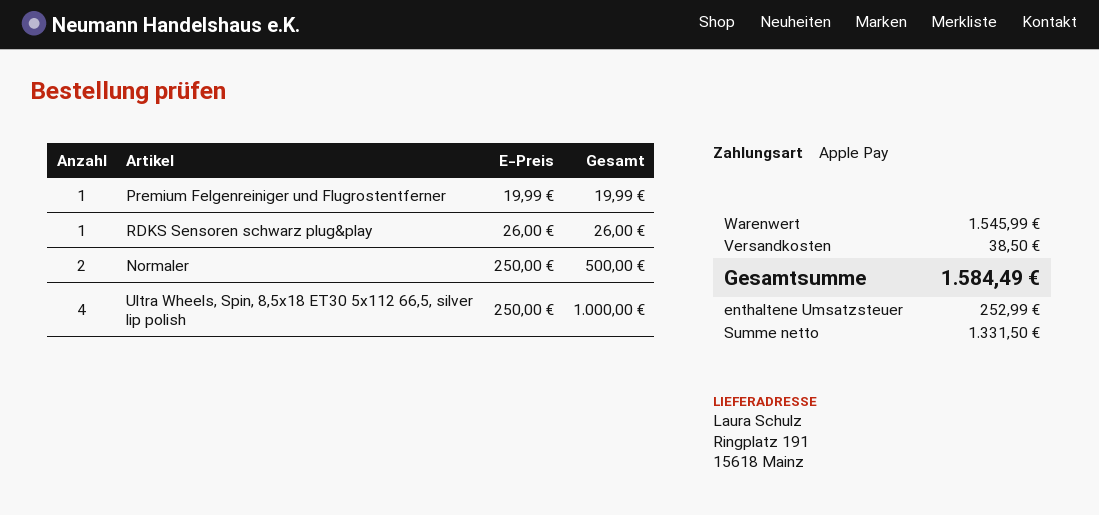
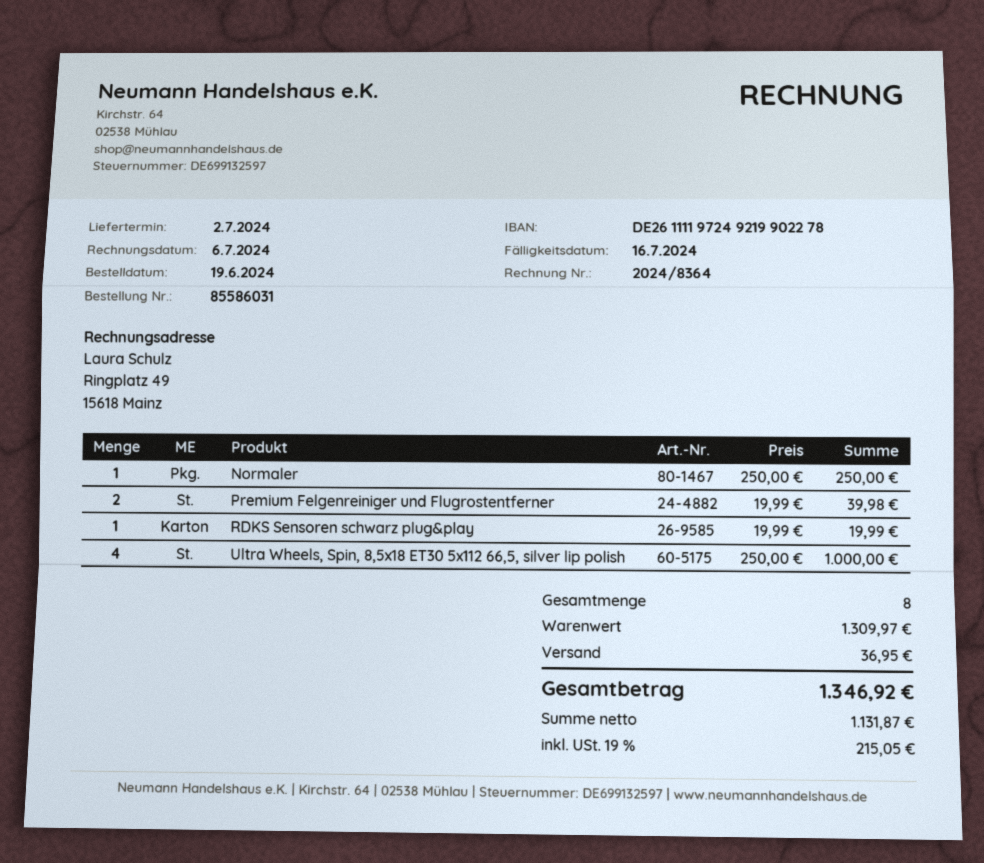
Premium Felgenreiniger und Flugrostentferner: 1 x 19.99 = 19.99 -> 2 x 19.99 = 39.98
RDKS Sensoren schwarz plug&play: 1 x 26.00 = 26.00 -> 1 x 19.99 = 19.99
Normaler: 2 x 250.00 = 500.00 -> 1 x 250.00 = 250.00
subtotal: 1545.99 -> 1309.97
shipping: 38.50 -> 36.95
net: 1331.50 -> 1131.87
tax: 252.99 -> 215.05
total: 1584.49 -> 1346.92

